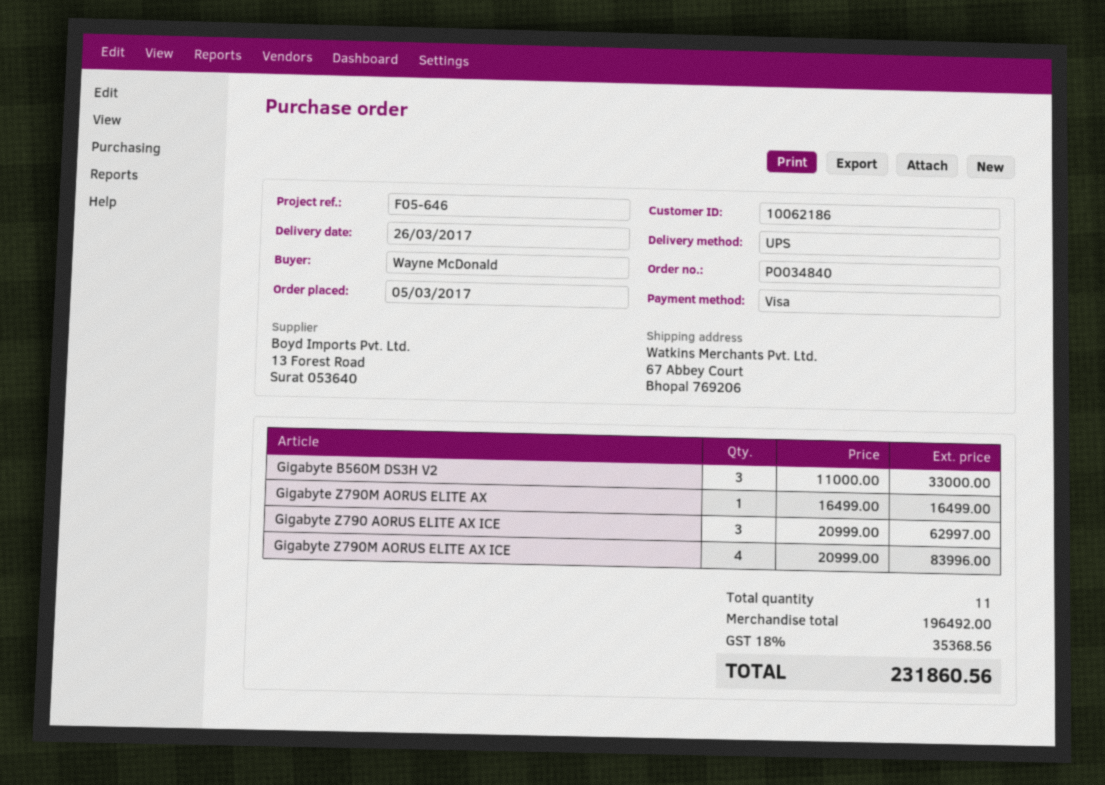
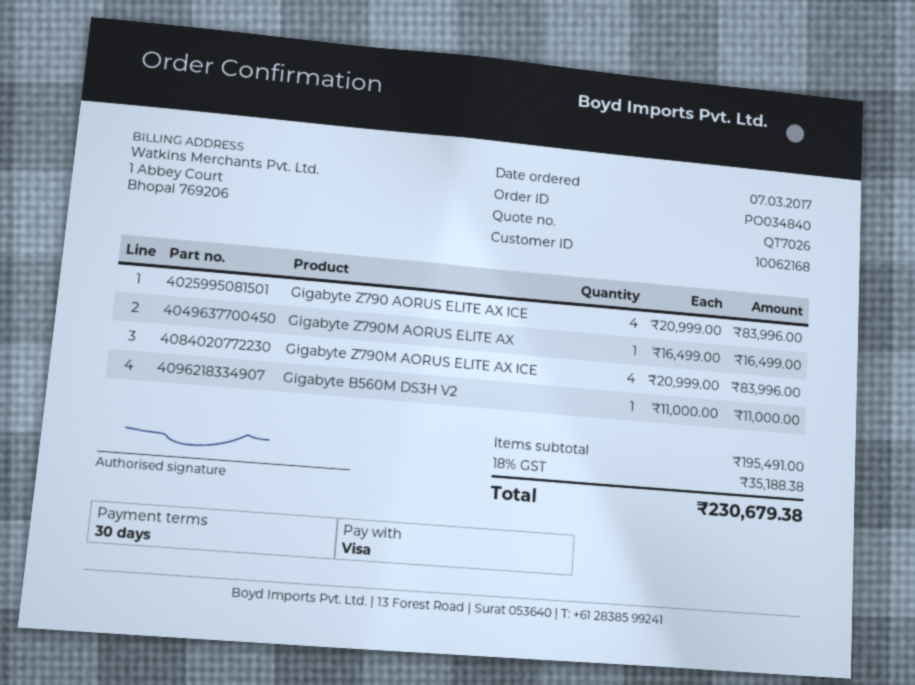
order date: 2017-03-05 -> 2017-03-07
customer number: 10062186 -> 10062168
Gigabyte B560M DS3H V2: 3 x 11000.00 = 33000.00 -> 1 x 11000.00 = 11000.00
Gigabyte Z790 AORUS ELITE AX ICE: 3 x 20999.00 = 62997.00 -> 4 x 20999.00 = 83996.00
subtotal: 196492.00 -> 195491.00
tax: 18% = 35368.56 -> 18% = 35188.38
total: 231860.56 -> 230679.38

